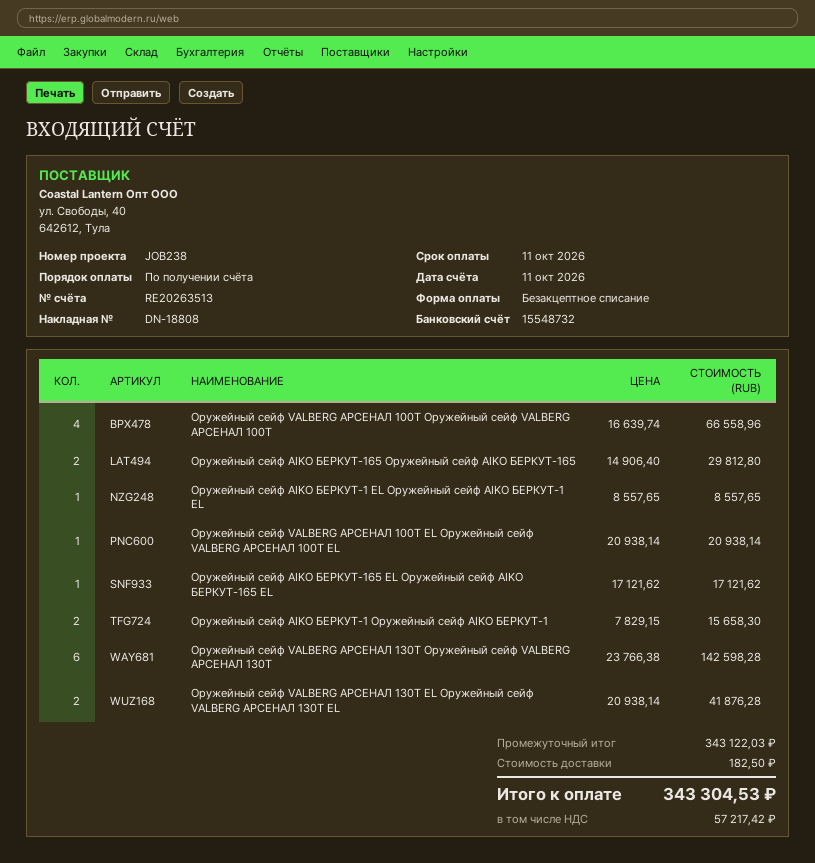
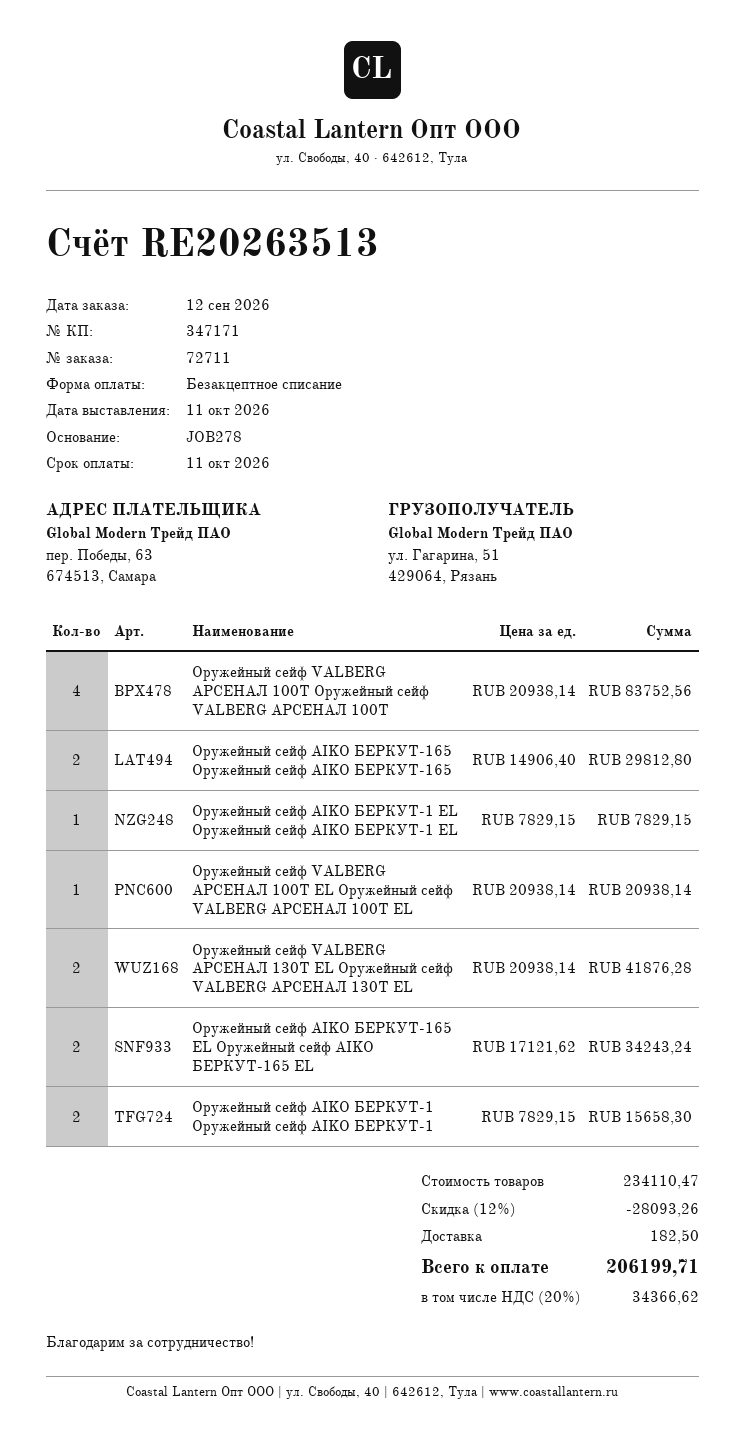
reference: JOB238 -> JOB278
Оружейный сейф VALBERG АРСЕНАЛ 100Т Оружейный сейф VALBERG АРСЕНАЛ 100Т: 4 x 16639.74 = 66558.96 -> 4 x 20938.14 = 83752.56
Оружейный сейф AIKO БЕРКУТ-1 EL Оружейный сейф AIKO БЕРКУТ-1 EL: 1 x 8557.65 = 8557.65 -> 1 x 7829.15 = 7829.15
Оружейный сейф AIKO БЕРКУТ-165 EL Оружейный сейф AIKO БЕРКУТ-165 EL: 1 x 17121.62 = 17121.62 -> 2 x 17121.62 = 34243.24
Оружейный сейф VALBERG АРСЕНАЛ 130Т Оружейный сейф VALBERG АРСЕНАЛ 130Т: 6 x 23766.38 = 142598.28 -> none
subtotal: 343122.03 -> 234110.47
discount: none -> 12% = 28093.26
tax: 57217.42 -> 34366.62
total: 343304.53 -> 206199.71

